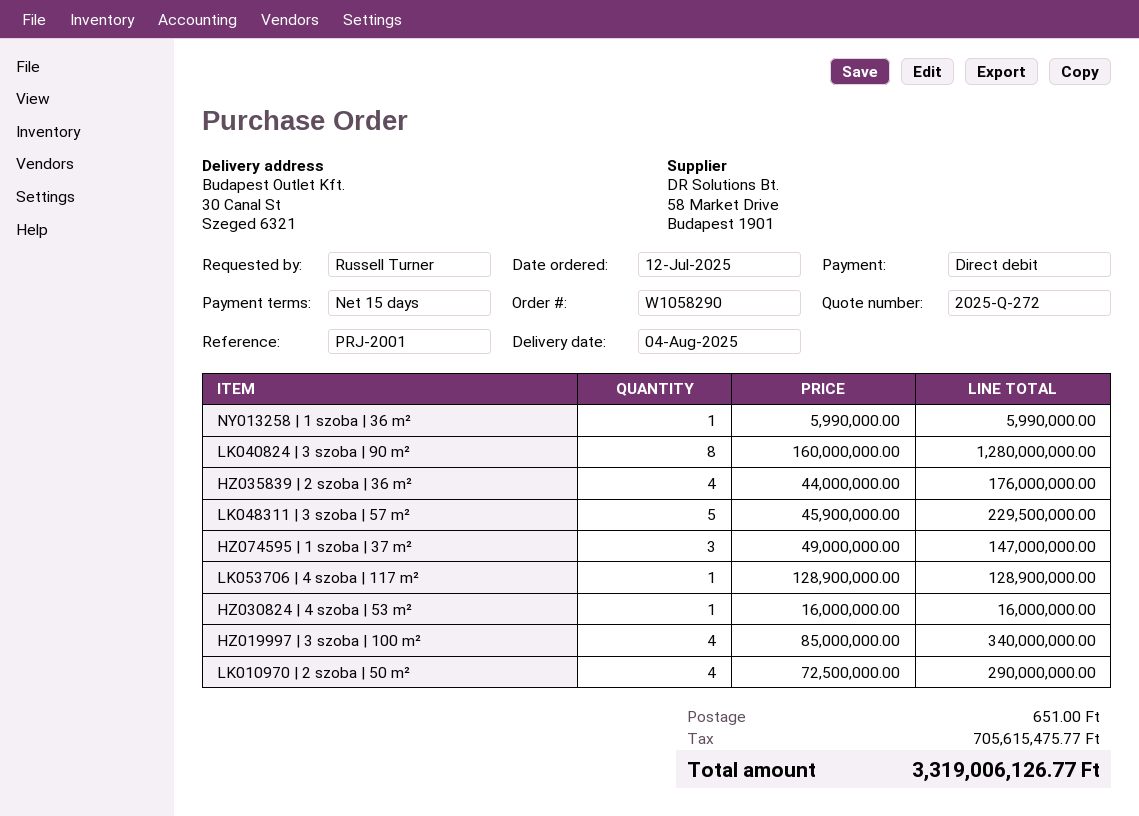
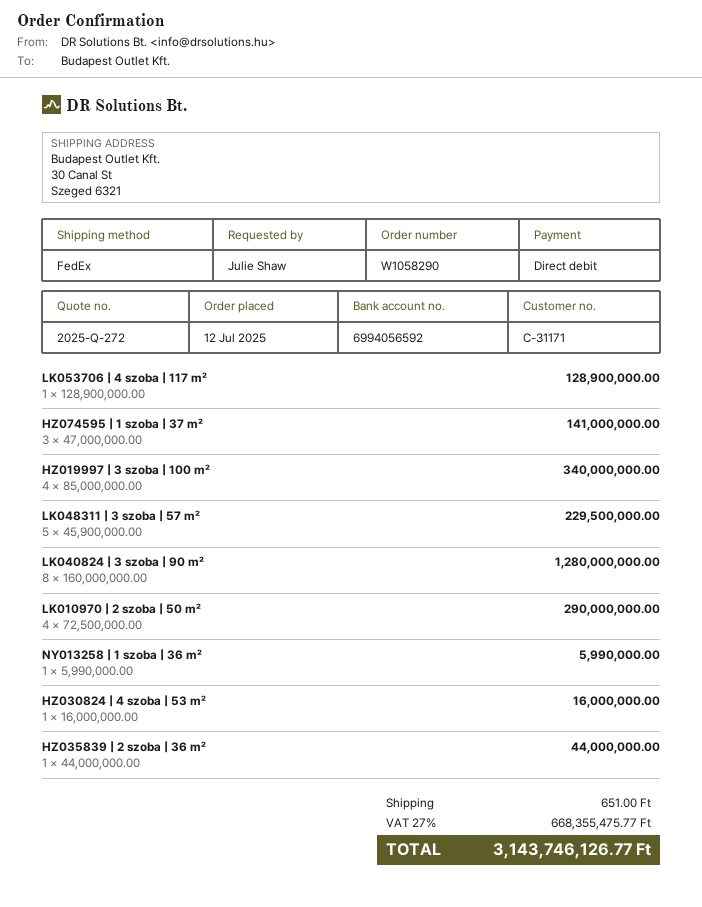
ordered by: Russell Turner -> Julie Shaw
HZ035839 | 2 szoba | 36 m²: 4 x 44000000.00 = 176000000.00 -> 1 x 44000000.00 = 44000000.00
HZ074595 | 1 szoba | 37 m²: 3 x 49000000.00 = 147000000.00 -> 3 x 47000000.00 = 141000000.00
tax: 705615475.77 -> 668355475.77
total: 3319006126.77 -> 3143746126.77

